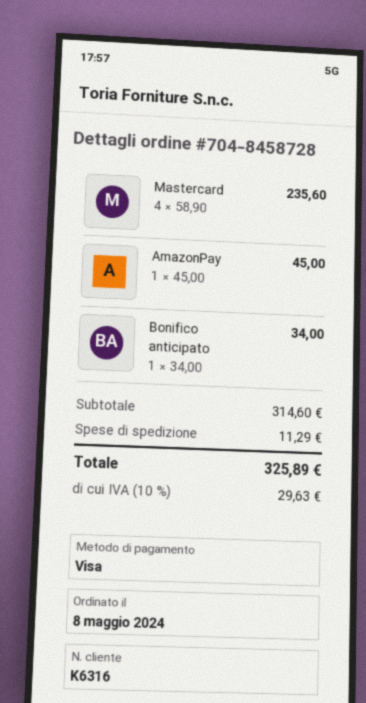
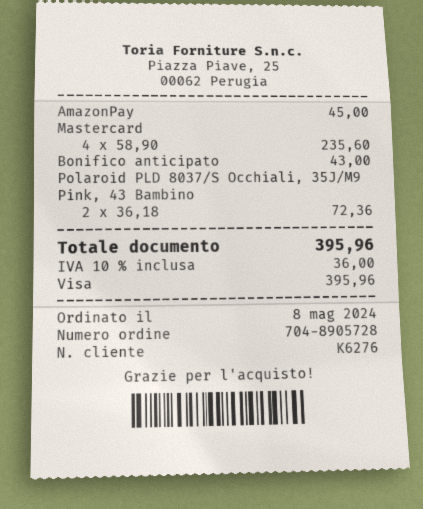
order number: 704-8458728 -> 704-8905728
customer number: K6316 -> K6276
Bonifico anticipato: 1 x 34.00 = 34.00 -> 1 x 43.00 = 43.00
Polaroid PLD 8037/S Occhiali, 35J/M9 Pink, 43 Bambino: none -> 2 x 36.18 = 72.36
shipping: 11.29 -> none
tax: 10% = 29.63 -> 10% = 36.00
total: 325.89 -> 395.96

